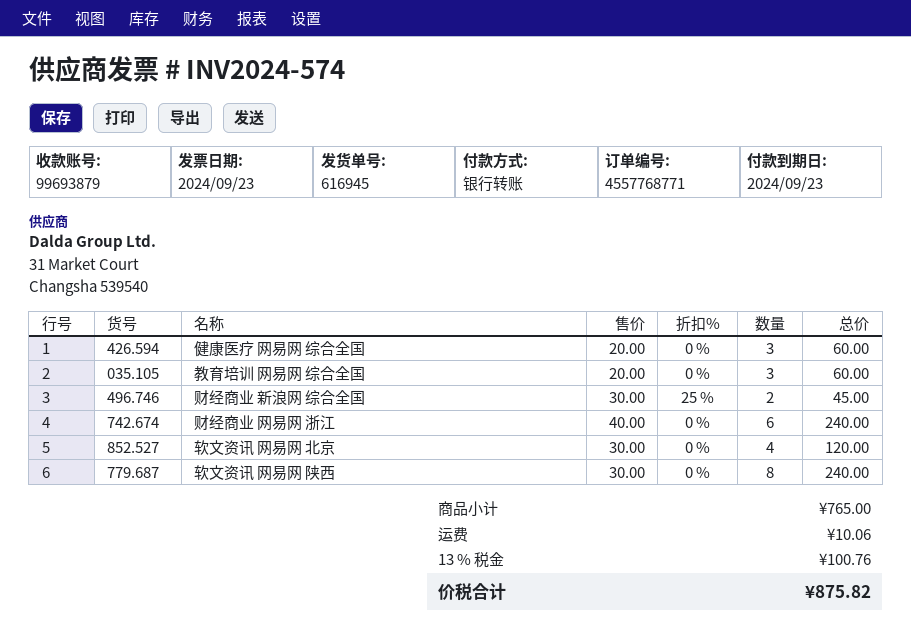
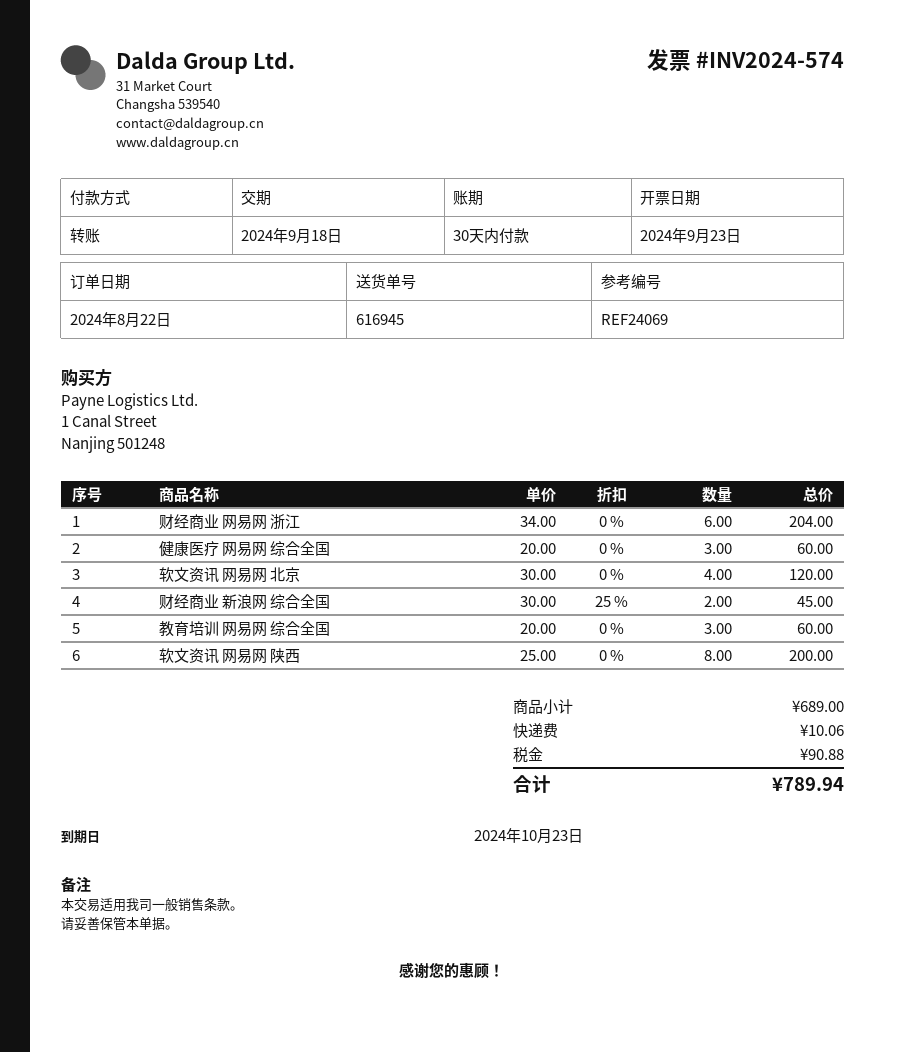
due date: 2024-09-23 -> 2024-10-23
财经商业 网易网 浙江: 6 x 40.00 = 240.00 -> 6 x 34.00 = 204.00
软文资讯 网易网 陕西: 8 x 30.00 = 240.00 -> 8 x 25.00 = 200.00
subtotal: 765.00 -> 689.00
tax: 100.76 -> 90.88
total: 875.82 -> 789.94

